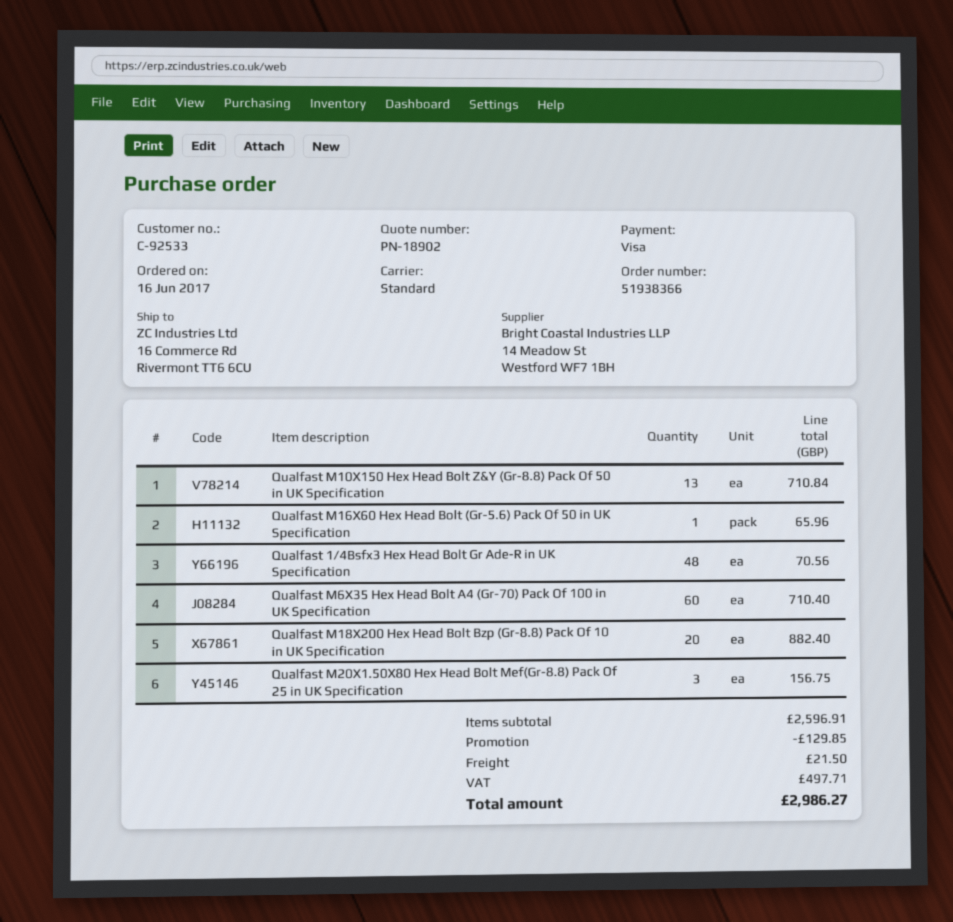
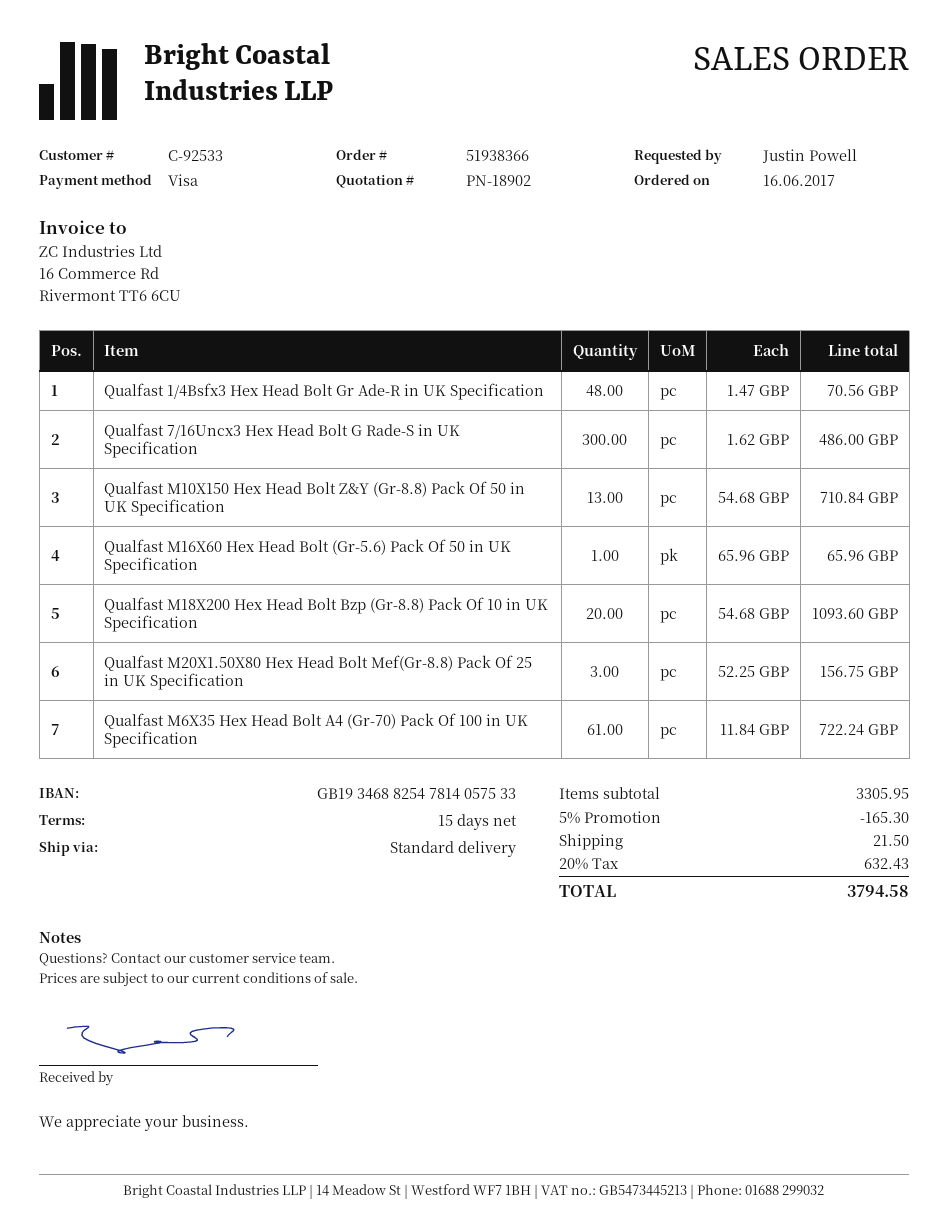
Qualfast M6X35 Hex Head Bolt A4 (Gr-70) Pack Of 100 in UK Specification: 60 for 710.40 -> 61 for 722.24
Qualfast M18X200 Hex Head Bolt Bzp (Gr-8.8) Pack Of 10 in UK Specification: 20 for 882.40 -> 20 for 1093.60
Qualfast 7/16Uncx3 Hex Head Bolt G Rade-S in UK Specification: none -> 300 for 486.00
subtotal: 2596.91 -> 3305.95
discount: 129.85 -> 165.30
tax: 497.71 -> 632.43
total: 2986.27 -> 3794.58

